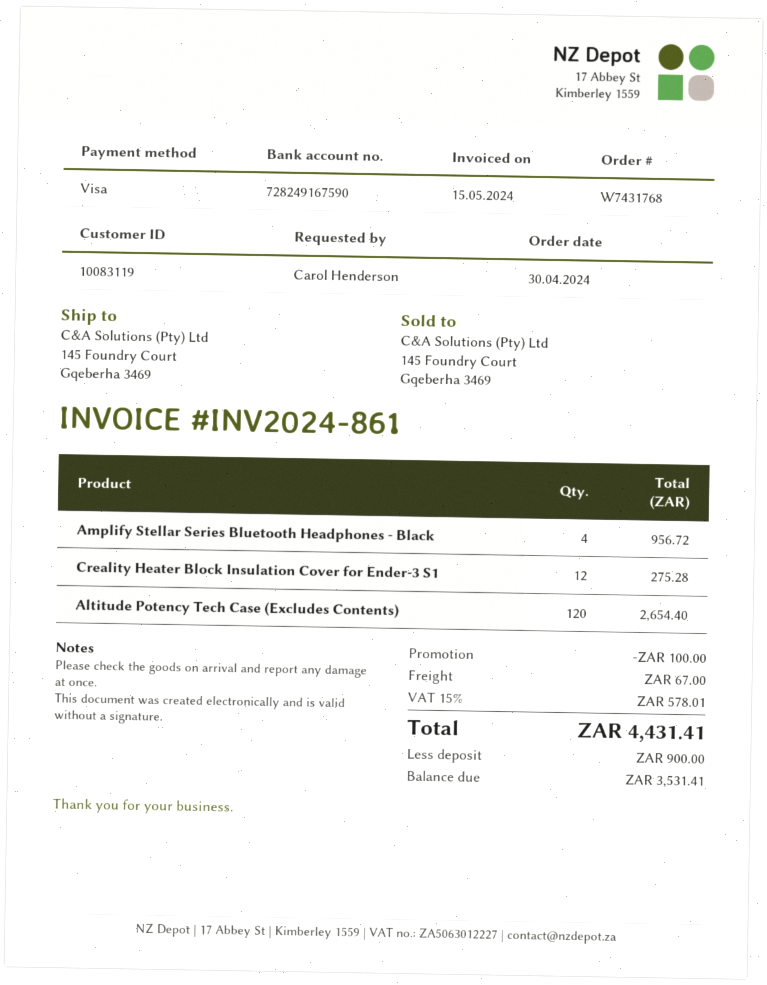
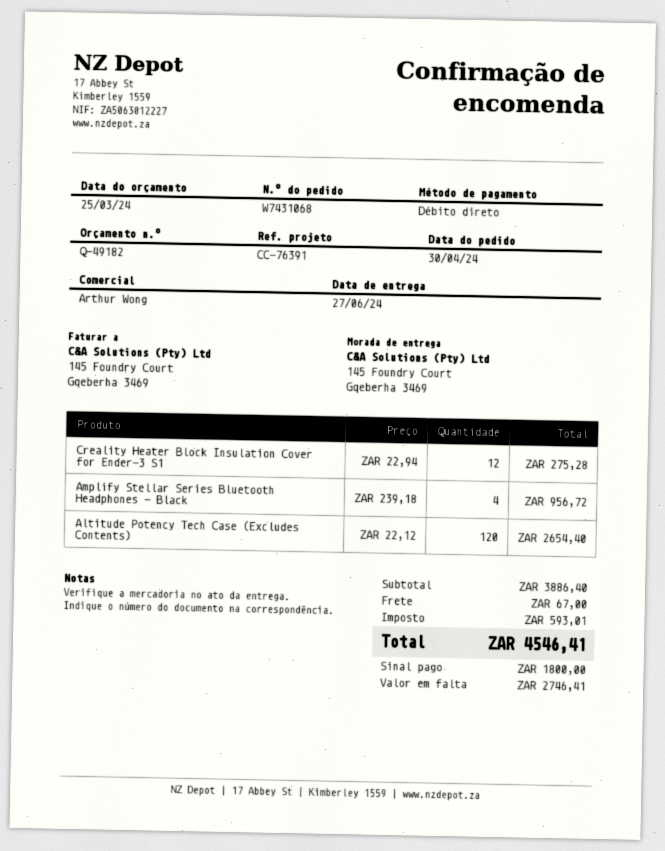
order number: W7431768 -> W7431068
payment method: Visa -> direct debit
discount: 100.00 -> none
tax: 578.01 -> 593.01
total: 4431.41 -> 4546.41
deposit: 900.00 -> 1800.00
balance: 3531.41 -> 2746.41

